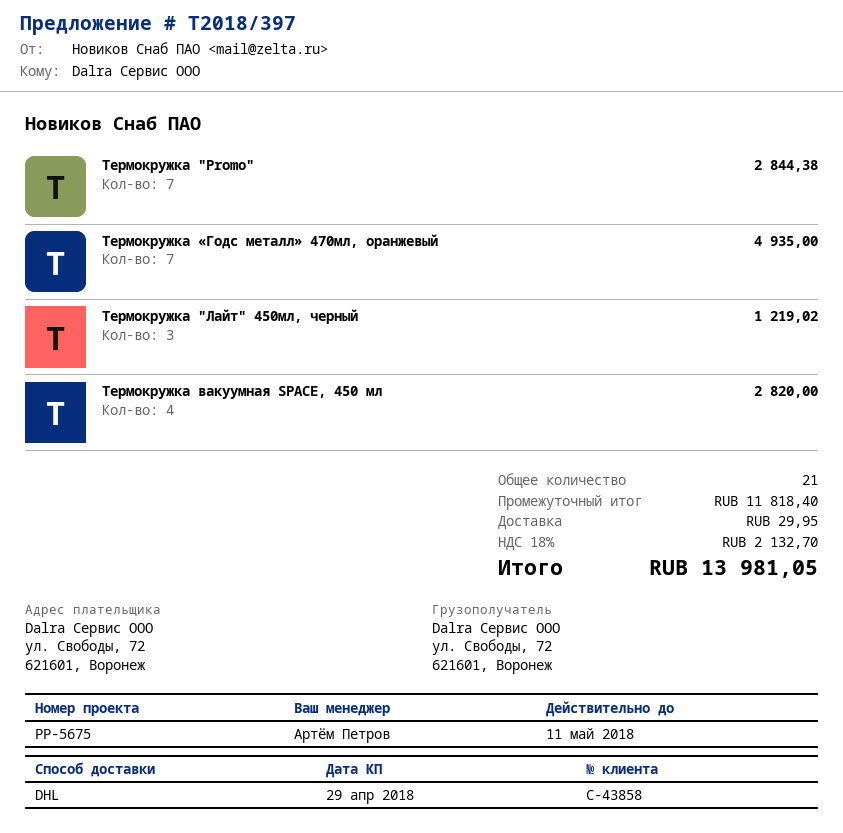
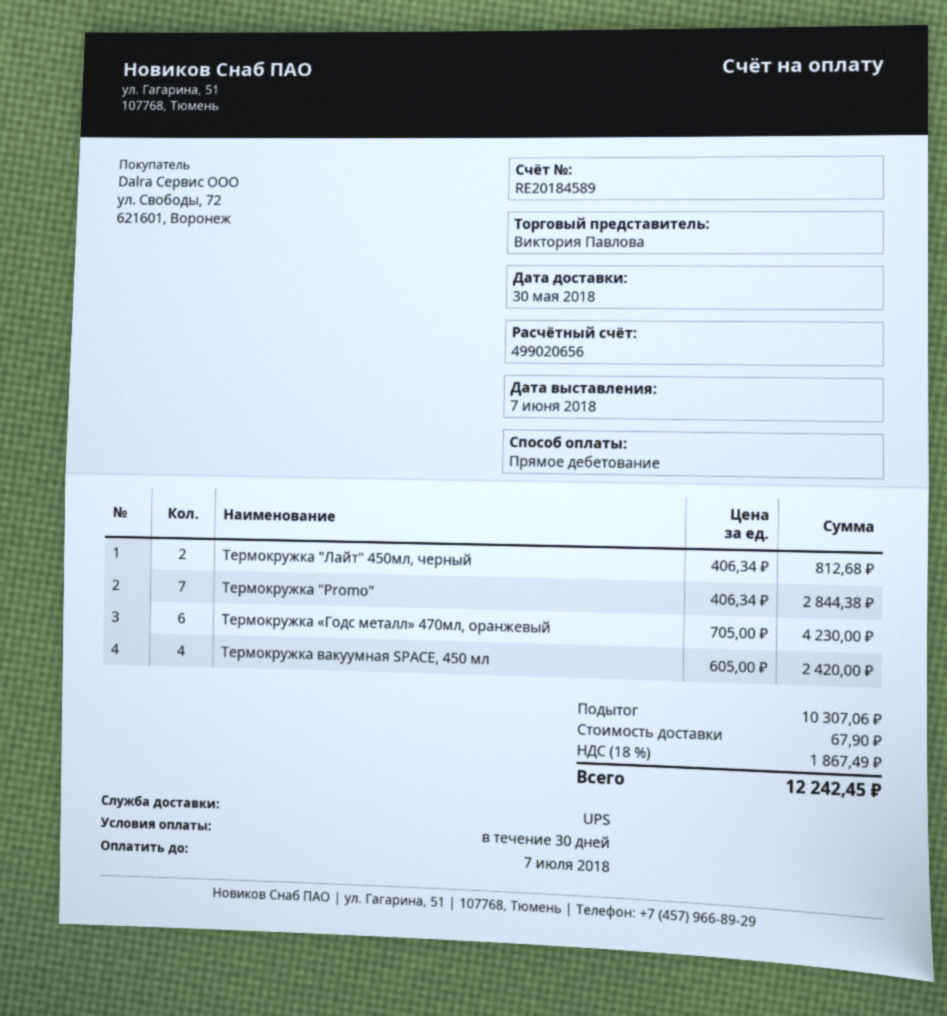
sales rep: Артём Петров -> Виктория Павлова
shipping method: DHL -> UPS
Термокружка «Годс металл» 470мл, оранжевый: 7 for 4935.00 -> 6 for 4230.00
Термокружка "Лайт" 450мл, черный: 3 for 1219.02 -> 2 for 812.68
Термокружка вакуумная SPACE, 450 мл: 4 for 2820.00 -> 4 for 2420.00
subtotal: 11818.40 -> 10307.06
shipping: 29.95 -> 67.90
tax: 18% = 2132.70 -> 18% = 1867.49
total: 13981.05 -> 12242.45

